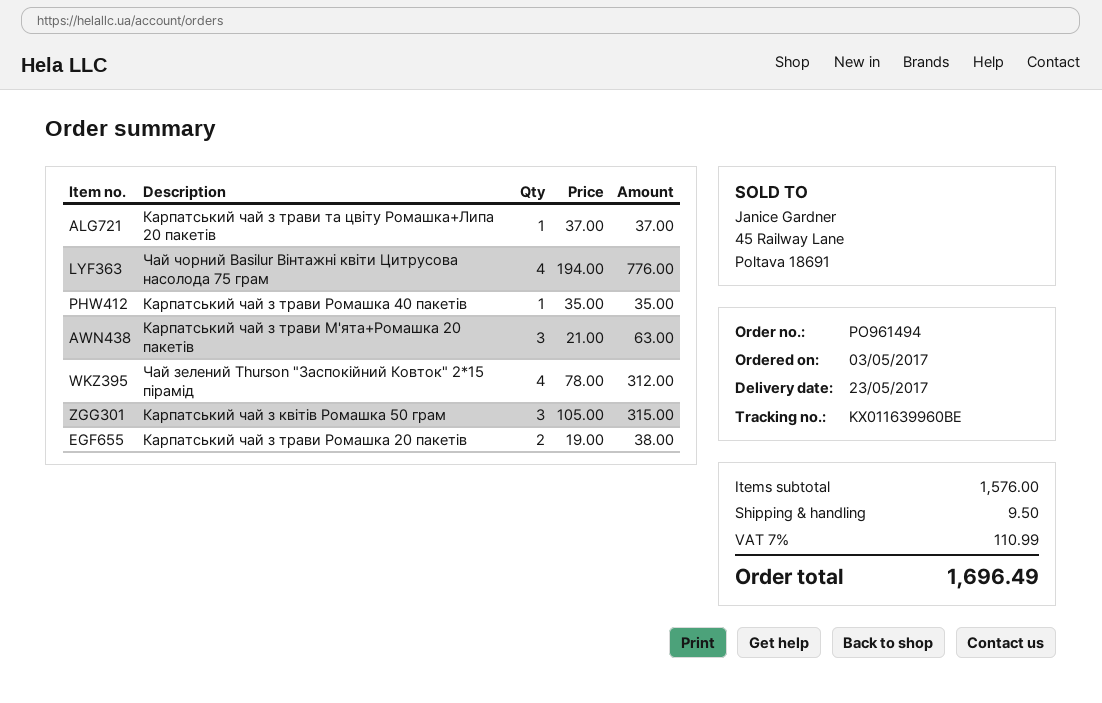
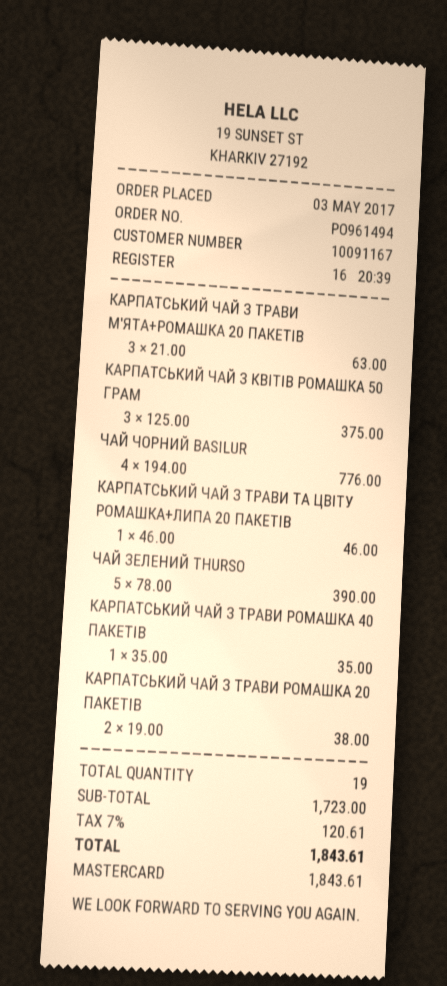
Карпатський чай з трави та цвіту Ромашка+Липа 20 пакетів: 1 x 37.00 = 37.00 -> 1 x 46.00 = 46.00
Чай зелений Thurson "Заспокійний Ковток" 2*15 пірамід: 4 x 78.00 = 312.00 -> 5 x 78.00 = 390.00
Карпатський чай з квітів Ромашка 50 грам: 3 x 105.00 = 315.00 -> 3 x 125.00 = 375.00
subtotal: 1576.00 -> 1723.00
shipping: 9.50 -> none
tax: 7% = 110.99 -> 7% = 120.61
total: 1696.49 -> 1843.61

